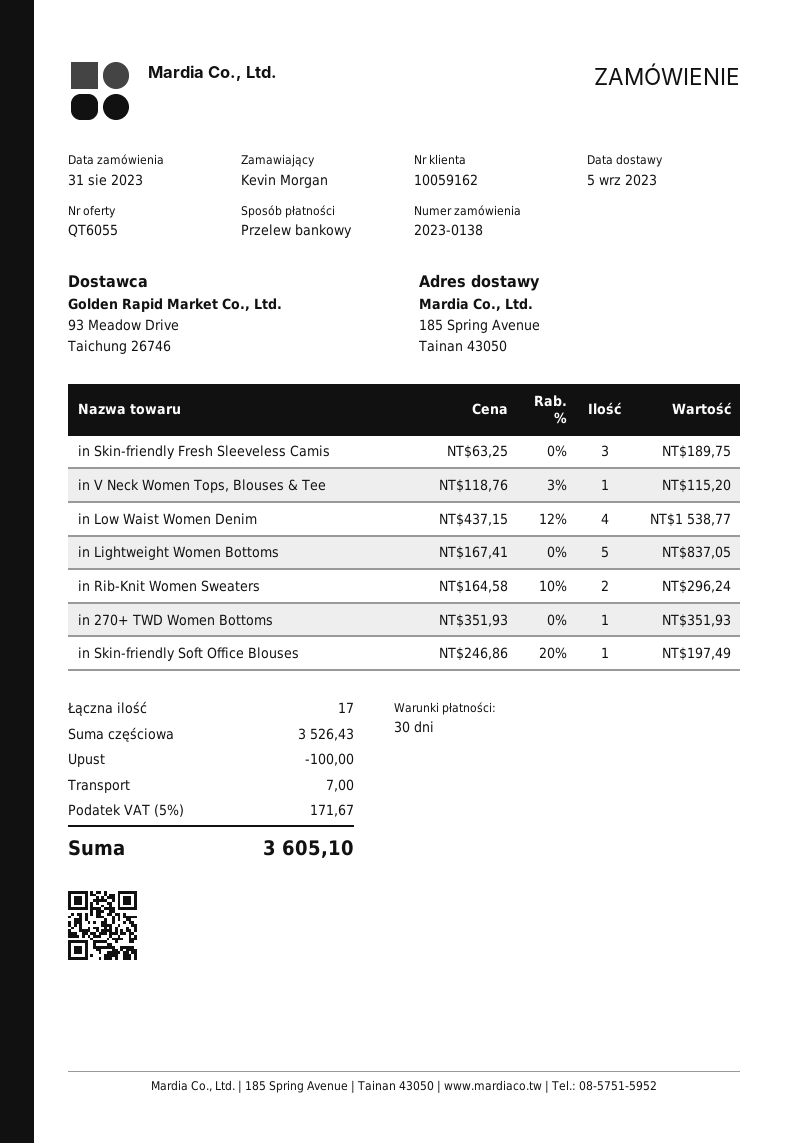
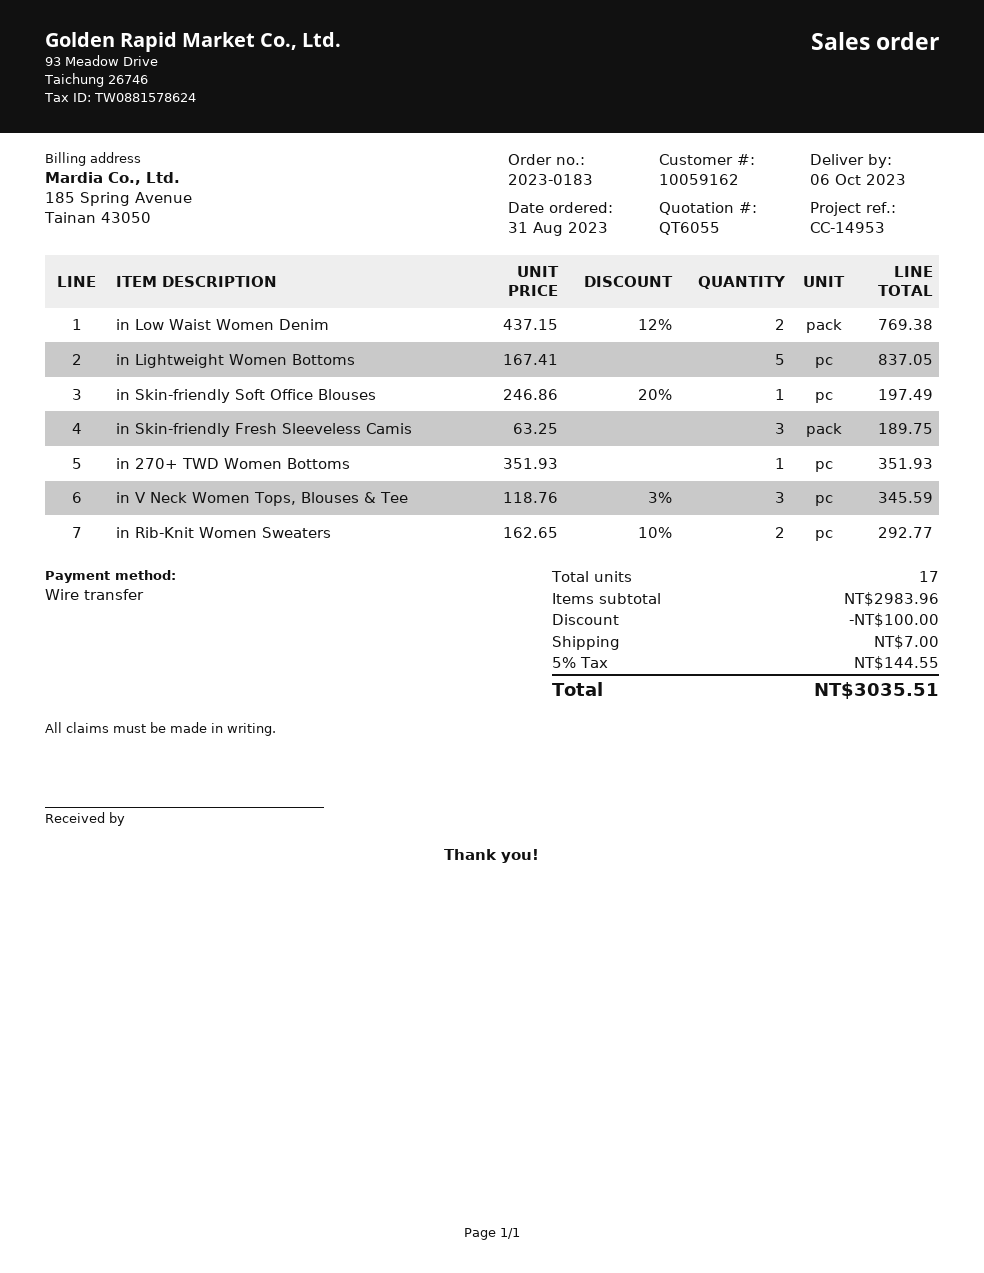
order number: 2023-0138 -> 2023-0183
delivery date: 2023-09-05 -> 2023-10-06
in V Neck Women Tops, Blouses & Tee: 1 x 118.76 - 3% = 115.20 -> 3 x 118.76 - 3% = 345.59
in Low Waist Women Denim: 4 x 437.15 - 12% = 1538.77 -> 2 x 437.15 - 12% = 769.38
in Rib-Knit Women Sweaters: 2 x 164.58 - 10% = 296.24 -> 2 x 162.65 - 10% = 292.77
subtotal: 3526.43 -> 2983.96
tax: 5% = 171.67 -> 5% = 144.55
total: 3605.10 -> 3035.51

